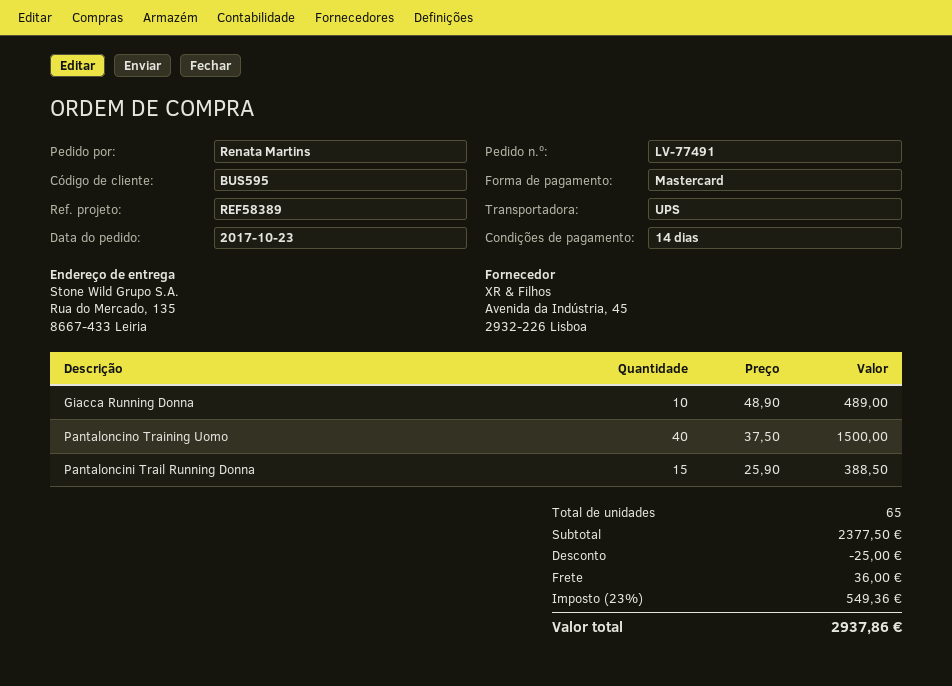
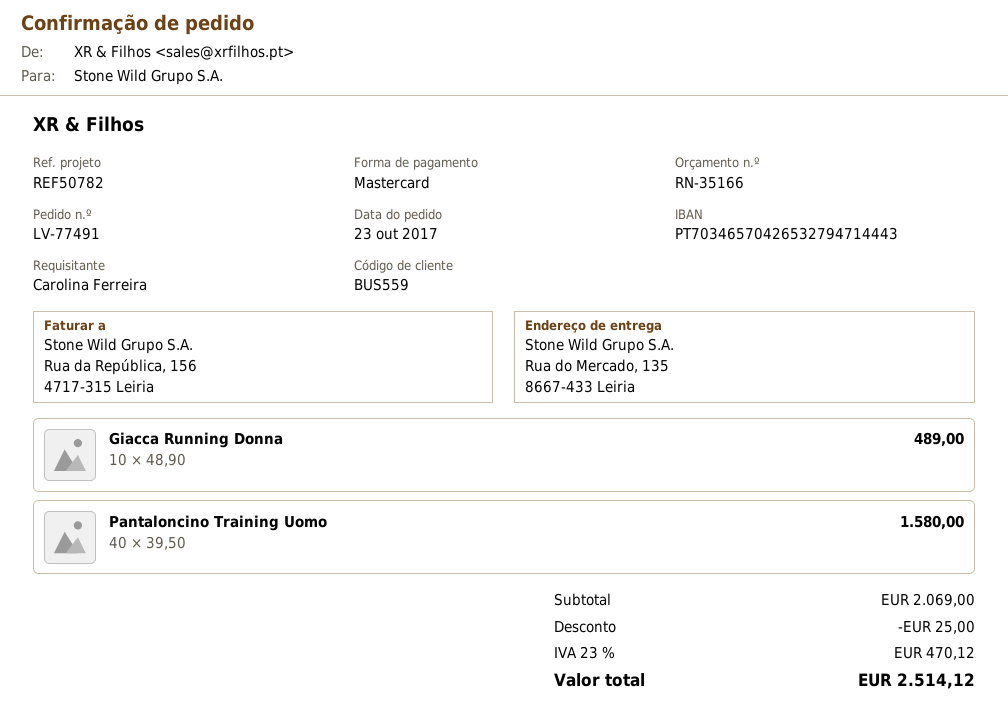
customer number: BUS595 -> BUS559
reference: REF58389 -> REF50782
ordered by: Renata Martins -> Carolina Ferreira
Pantaloncino Training Uomo: 40 x 37.50 = 1500.00 -> 40 x 39.50 = 1580.00
Pantaloncini Trail Running Donna: 15 x 25.90 = 388.50 -> none
subtotal: 2377.50 -> 2069.00
shipping: 36.00 -> none
tax: 23% = 549.36 -> 23% = 470.12
total: 2937.86 -> 2514.12

